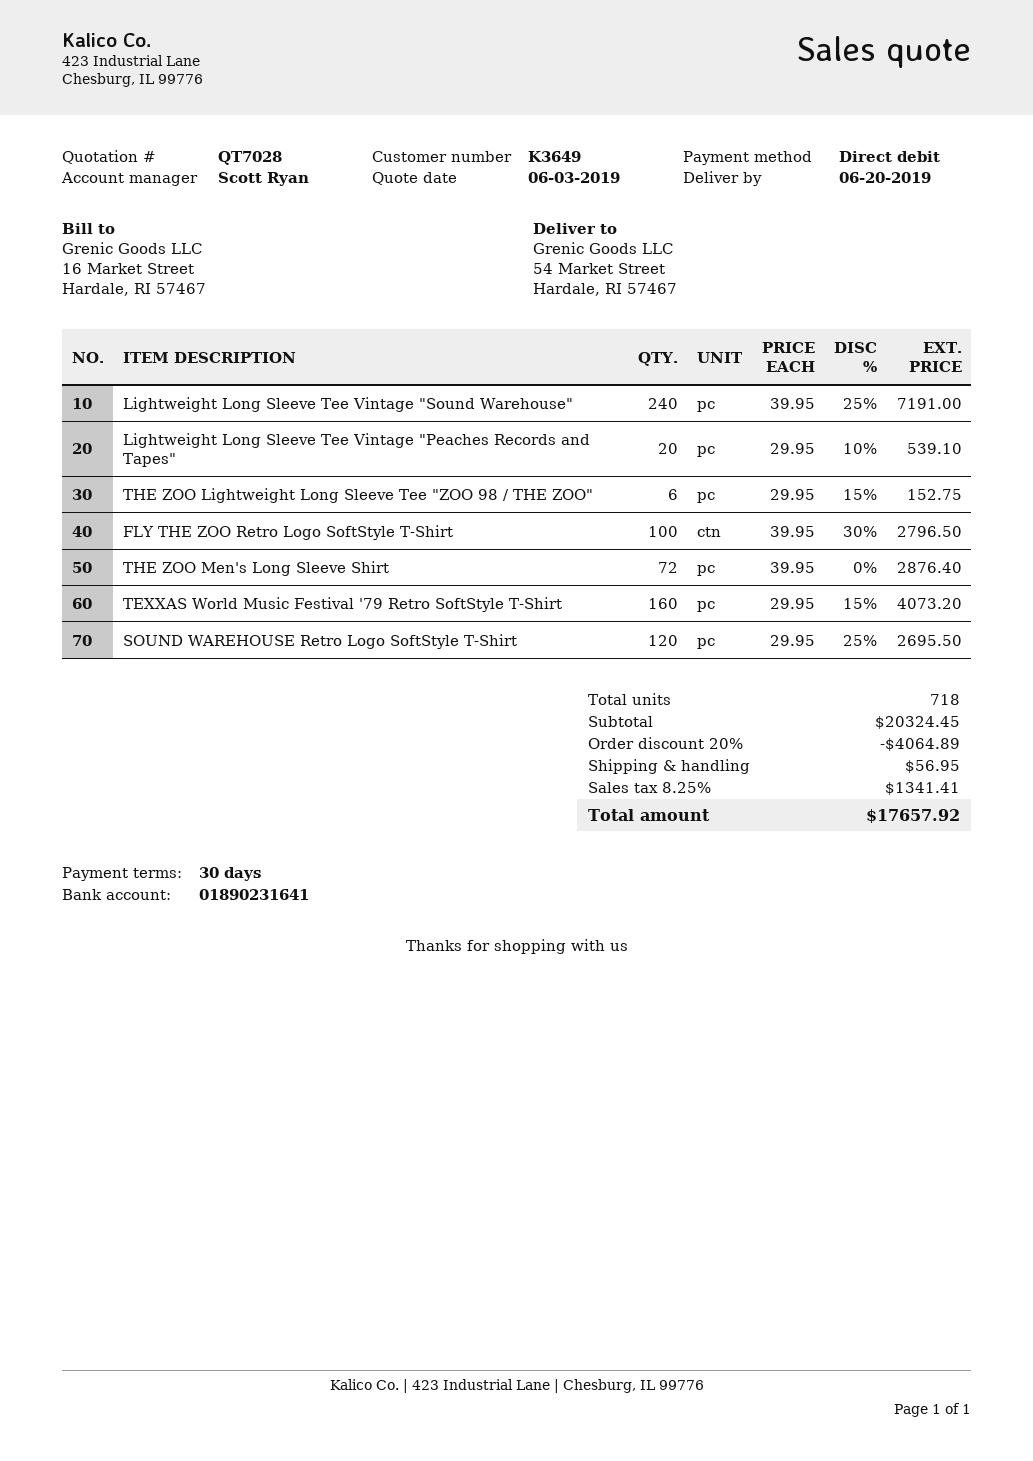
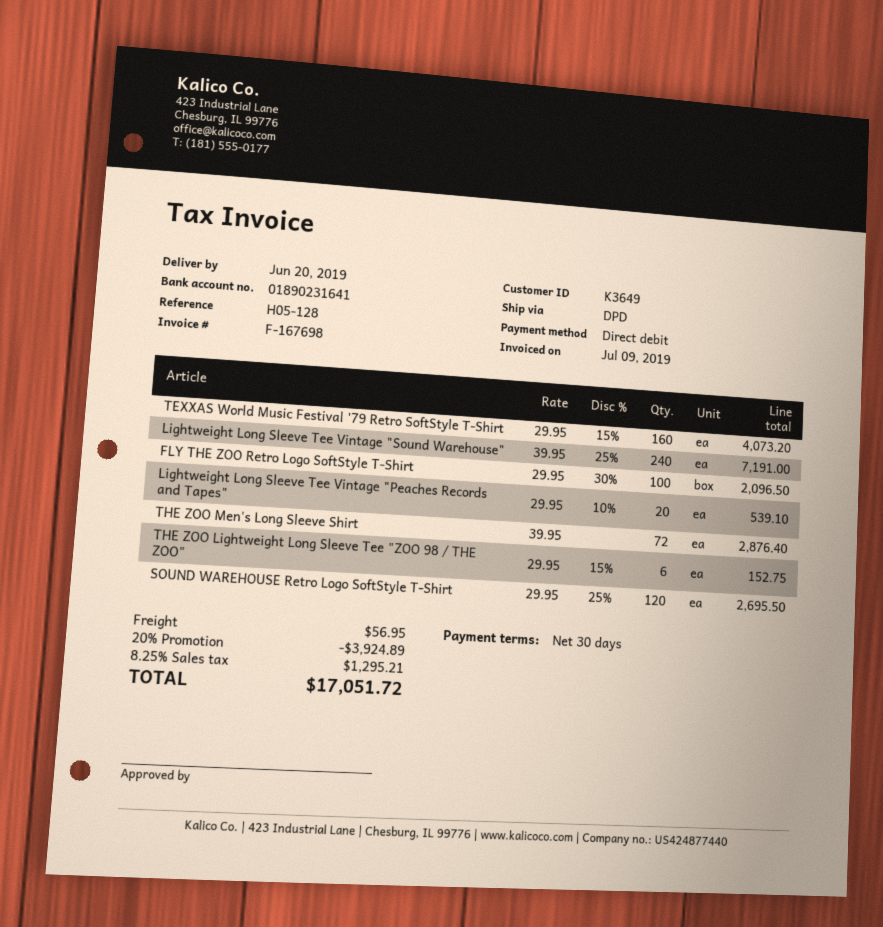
FLY THE ZOO Retro Logo SoftStyle T-Shirt: 100 x 39.95 - 30% = 2796.50 -> 100 x 29.95 - 30% = 2096.50
discount: 20% = 4064.89 -> 20% = 3924.89
tax: 8.25% = 1341.41 -> 8.25% = 1295.21
total: 17657.92 -> 17051.72

